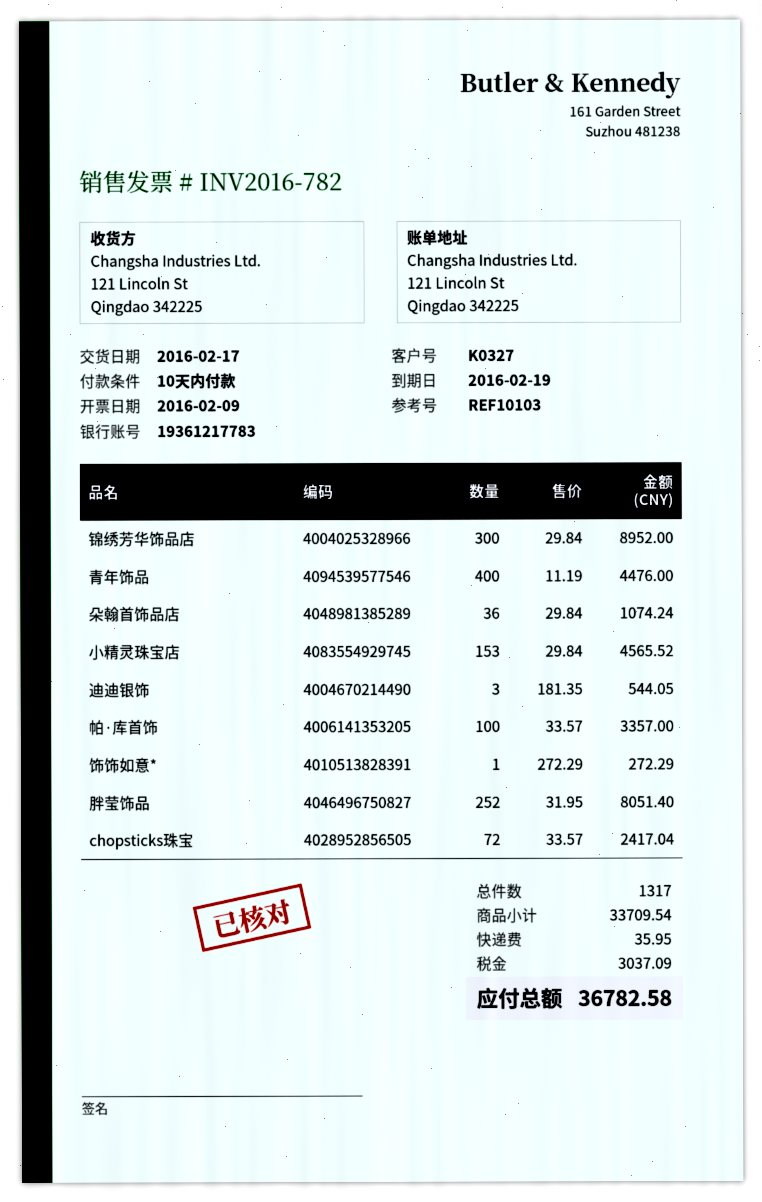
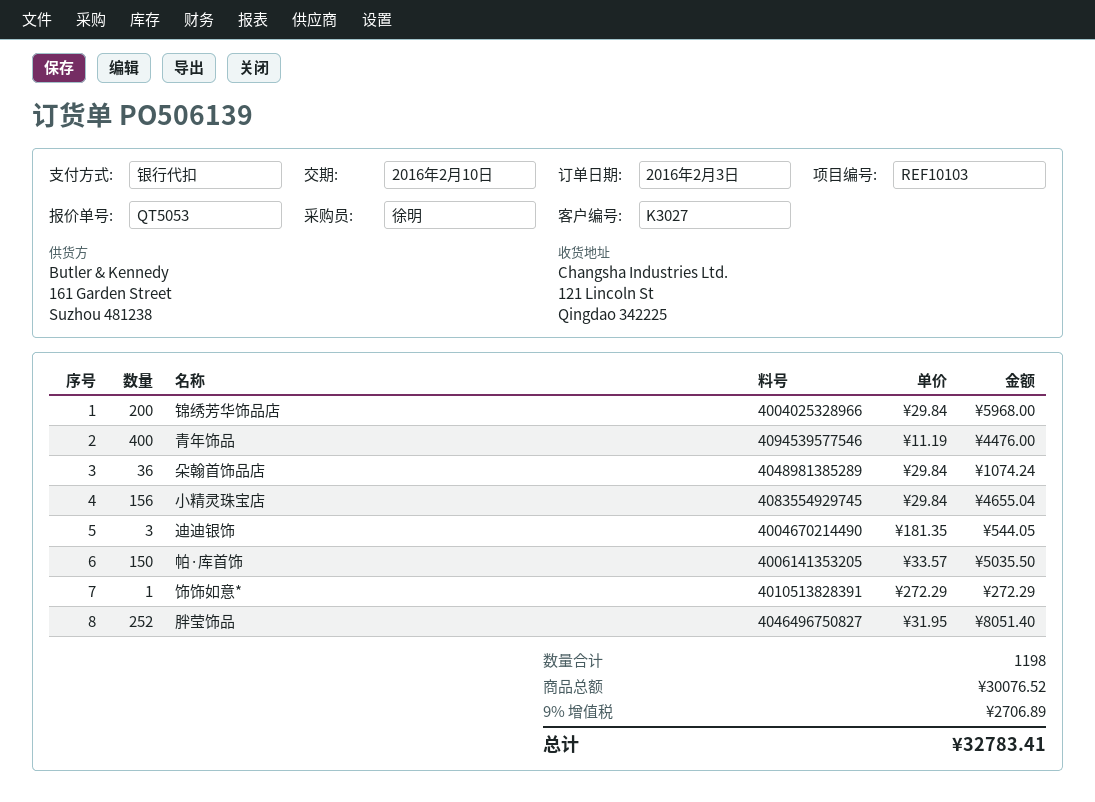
delivery date: 2016-02-17 -> 2016-02-10
customer number: K0327 -> K3027
锦绣芳华饰品店: 300 x 29.84 = 8952.00 -> 200 x 29.84 = 5968.00
小精灵珠宝店: 153 x 29.84 = 4565.52 -> 156 x 29.84 = 4655.04
帕·库首饰: 100 x 33.57 = 3357.00 -> 150 x 33.57 = 5035.50
chopsticks珠宝: 72 x 33.57 = 2417.04 -> none
total quantity: 1317 -> 1198
subtotal: 33709.54 -> 30076.52
shipping: 35.95 -> none
tax: 3037.09 -> 2706.89
total: 36782.58 -> 32783.41

